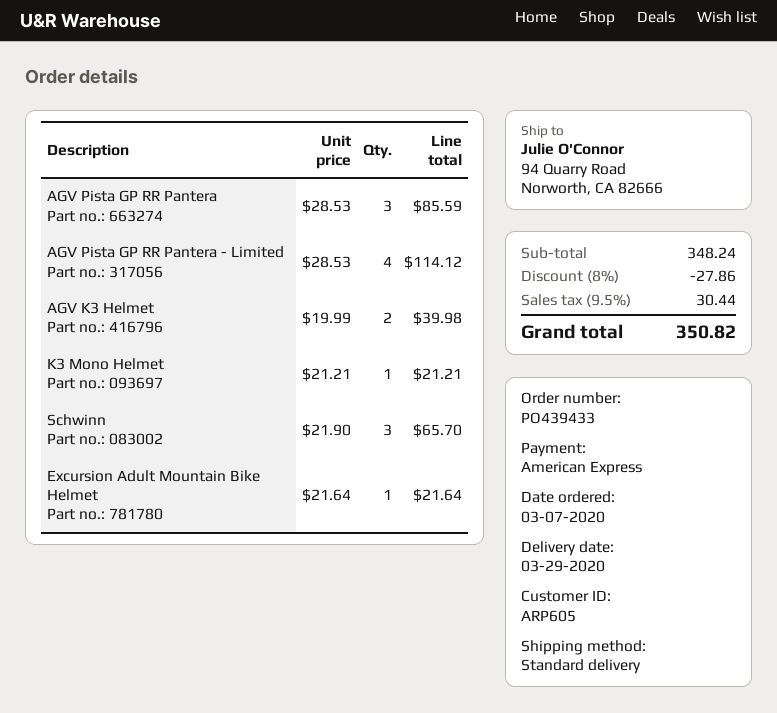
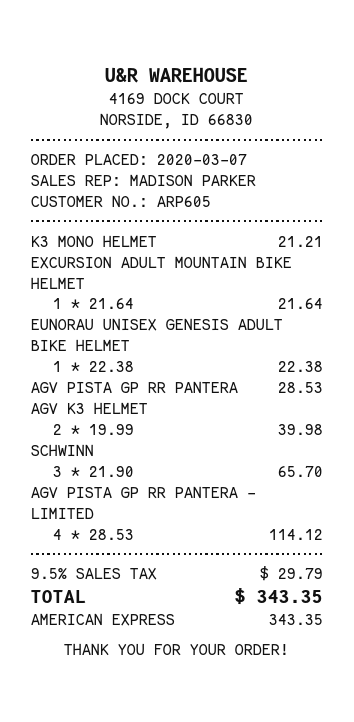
AGV Pista GP RR Pantera: 3 x 28.53 = 85.59 -> 1 x 28.53 = 28.53
EUNORAU UNISEX GENESIS ADULT BIKE HELMET: none -> 1 x 22.38 = 22.38
discount: 8% = 27.86 -> none
tax: 9.5% = 30.44 -> 9.5% = 29.79
total: 350.82 -> 343.35

